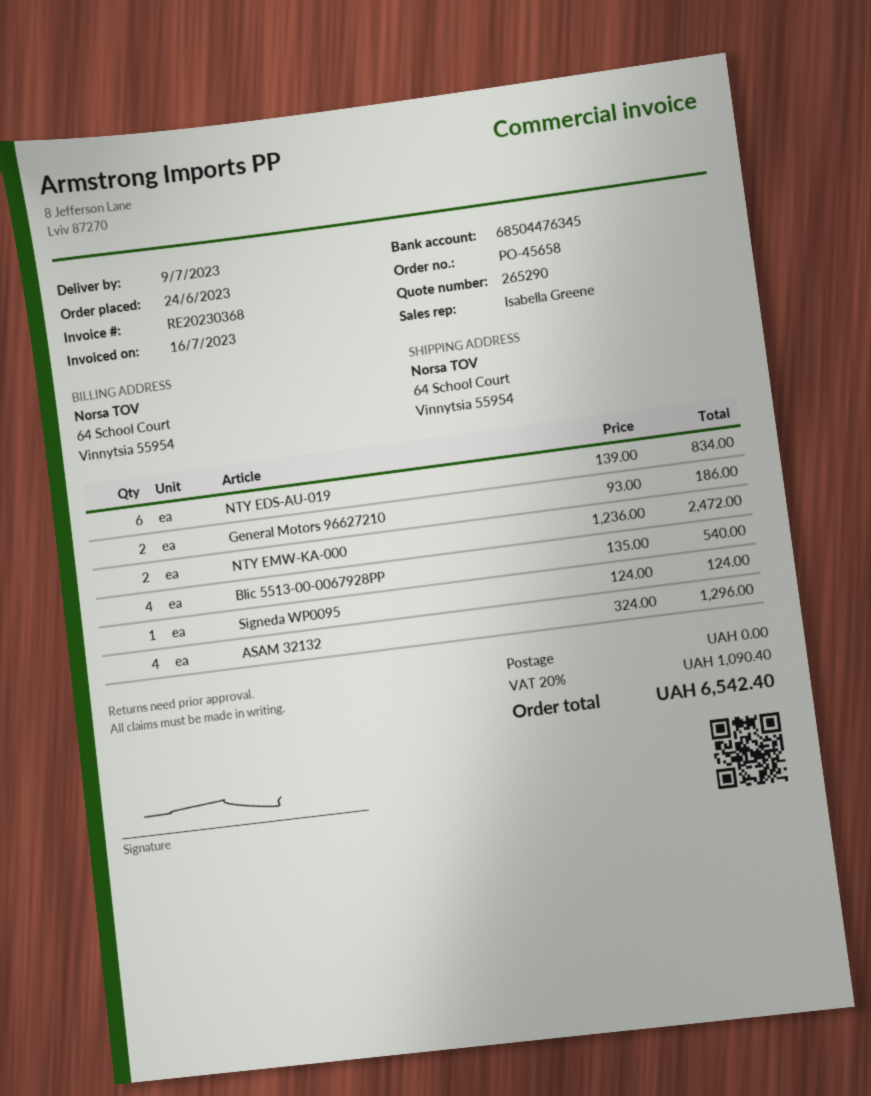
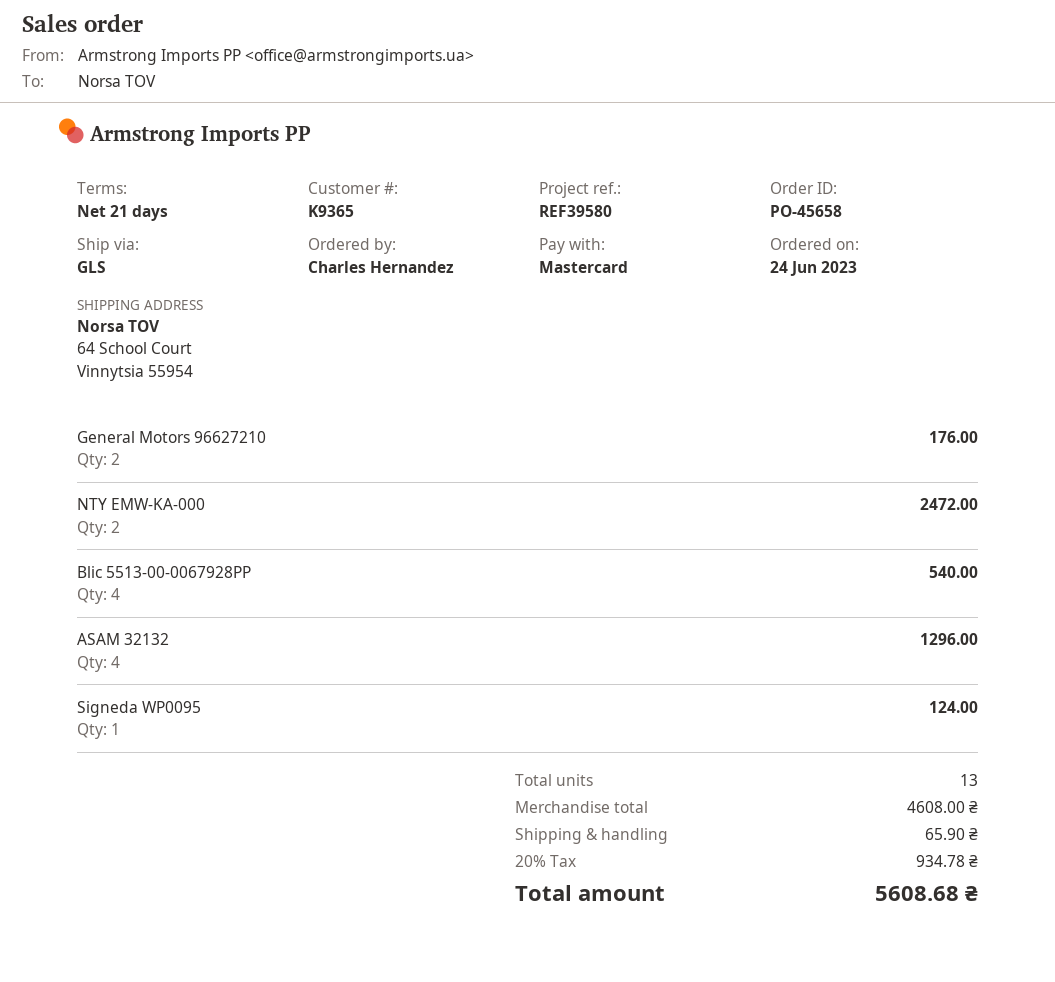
NTY EDS-AU-019: 6 for 834.00 -> none
General Motors 96627210: 2 for 186.00 -> 2 for 176.00
shipping: 0.00 -> 65.90
tax: 20% = 1090.40 -> 20% = 934.78
total: 6542.40 -> 5608.68

